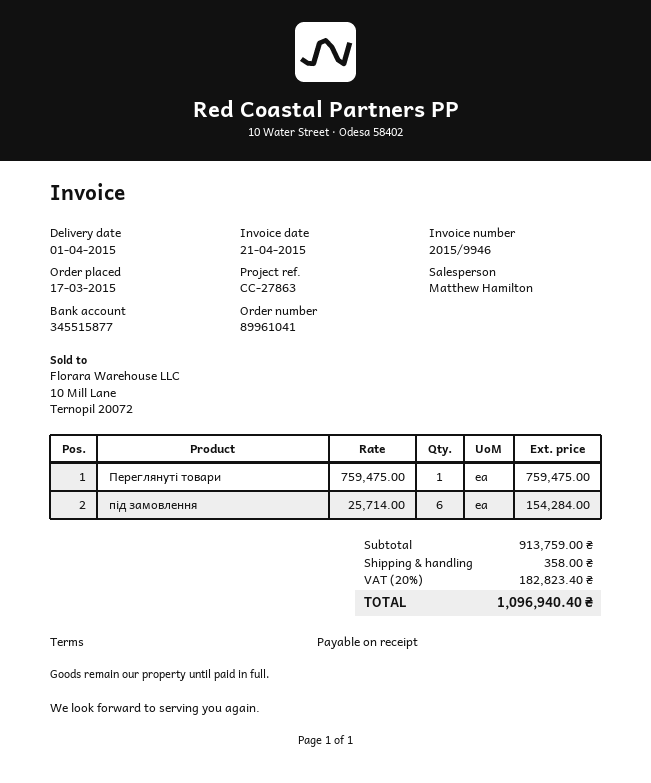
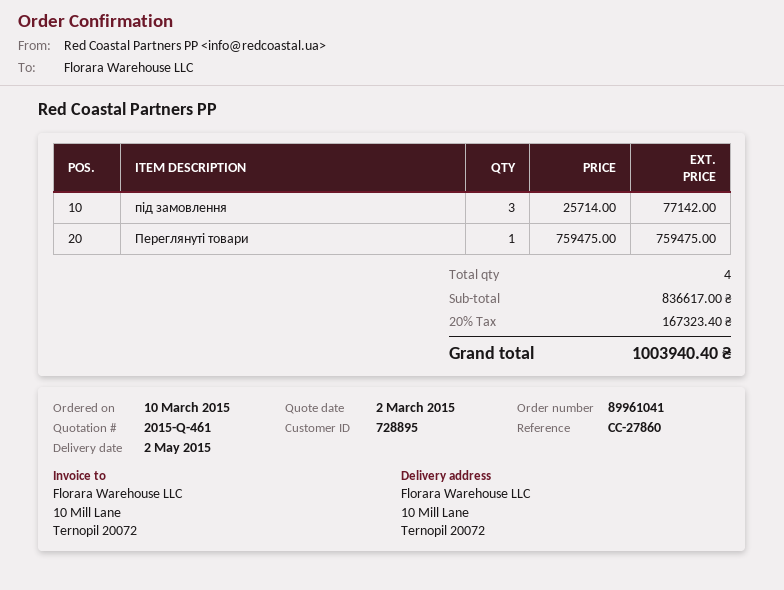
order date: 2015-03-17 -> 2015-03-10
delivery date: 2015-04-01 -> 2015-05-02
reference: CC-27863 -> CC-27860
під замовлення: 6 x 25714.00 = 154284.00 -> 3 x 25714.00 = 77142.00
subtotal: 913759.00 -> 836617.00
shipping: 358.00 -> none
tax: 20% = 182823.40 -> 20% = 167323.40
total: 1096940.40 -> 1003940.40

